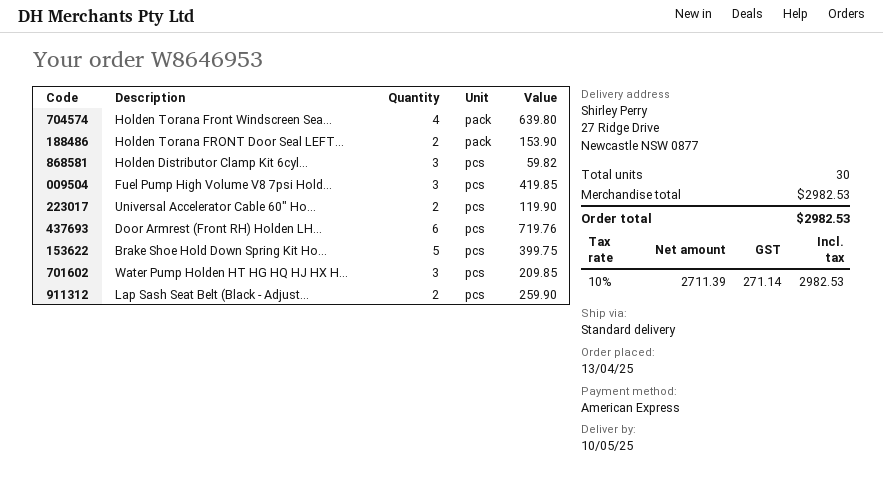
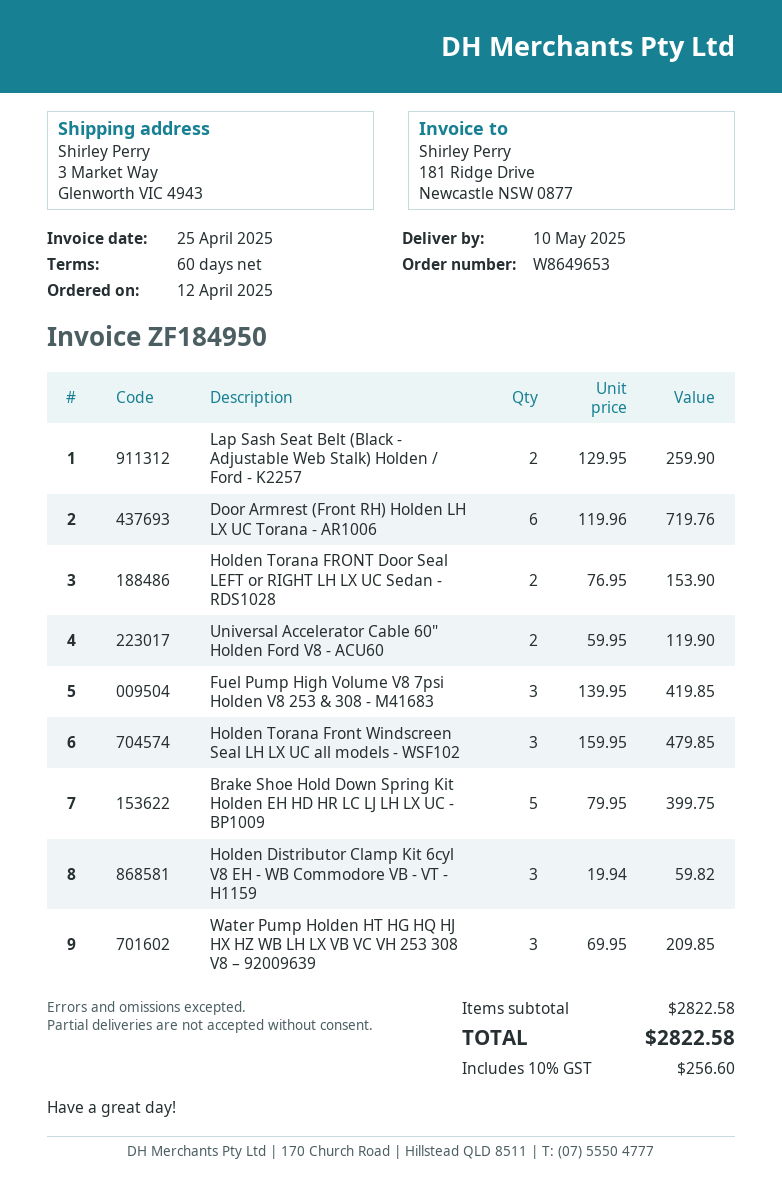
order number: W8646953 -> W8649653
order date: 2025-04-13 -> 2025-04-12
ship to: 27 Ridge Drive, Newcastle NSW 0877 -> 3 Market Way, Glenworth VIC 4943
Holden Torana Front Windscreen Sea...: 4 for 639.80 -> 3 for 479.85
subtotal: 2982.53 -> 2822.58
tax: 10% = 271.14 -> 10% = 256.60
total: 2982.53 -> 2822.58

